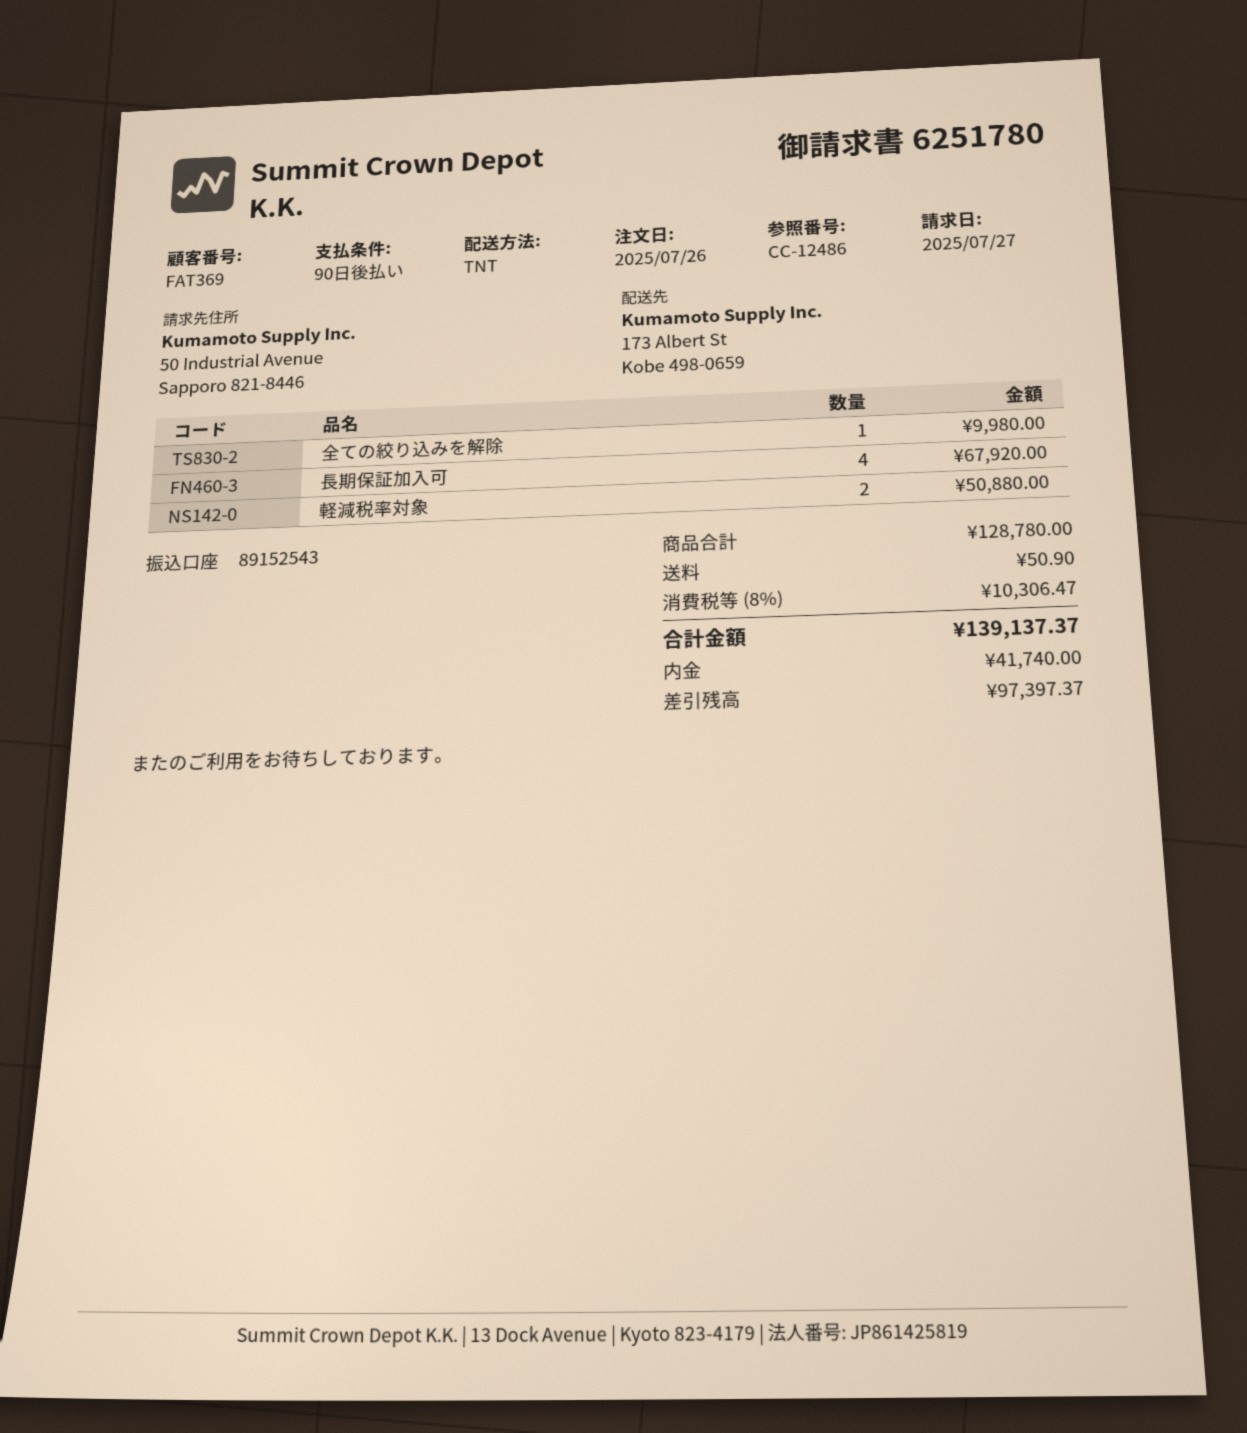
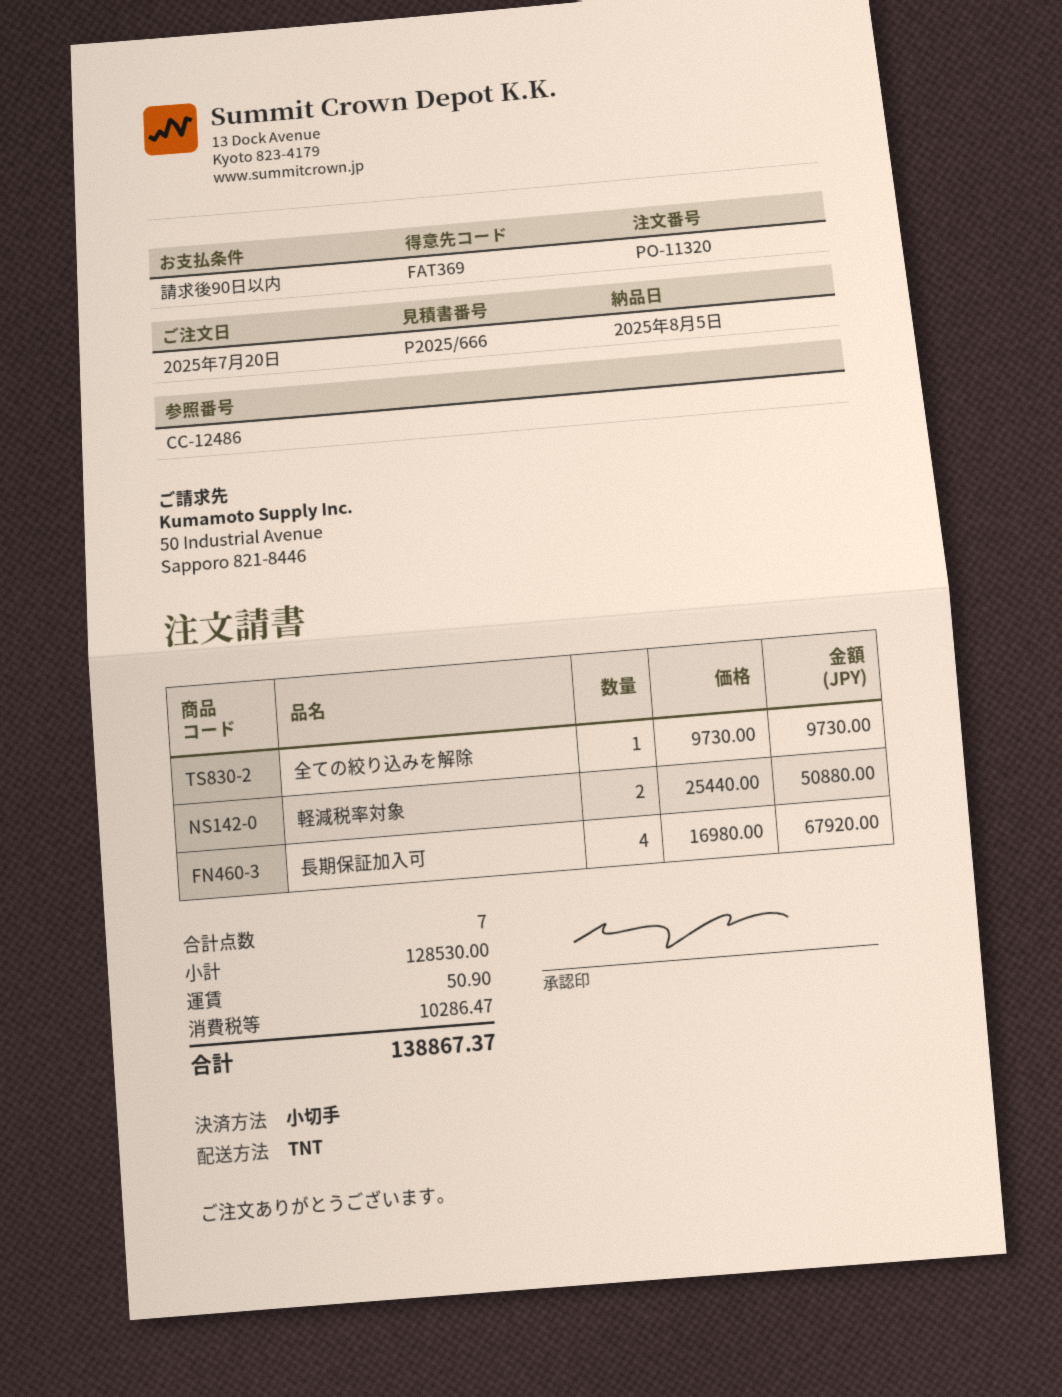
order date: 2025-07-26 -> 2025-07-20
全ての絞り込みを解除: 1 for 9980.00 -> 1 for 9730.00
subtotal: 128780.00 -> 128530.00
tax: 10306.47 -> 10286.47
total: 139137.37 -> 138867.37

